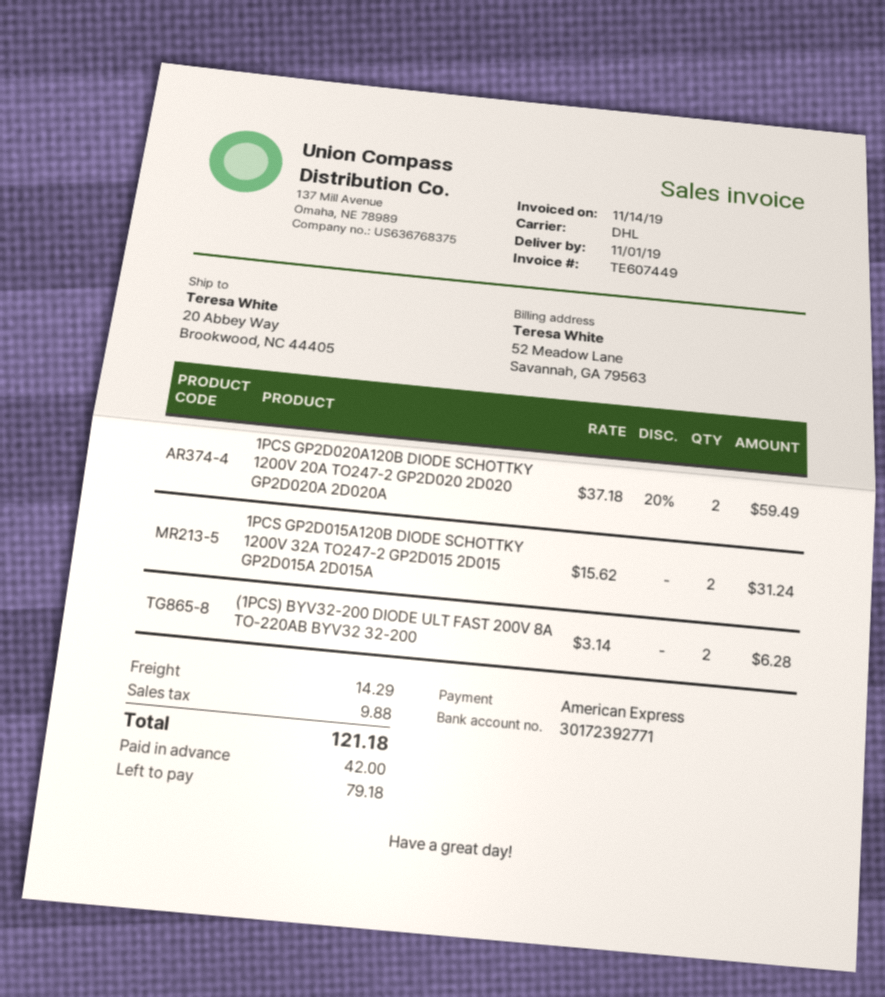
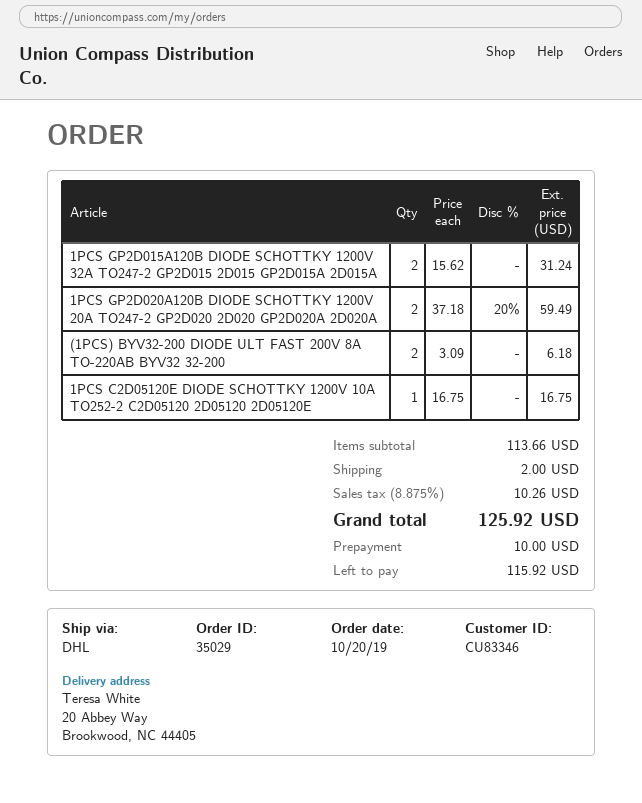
(1PCS) BYV32-200 DIODE ULT FAST 200V 8A TO-220AB BYV32 32-200: 2 x 3.14 = 6.28 -> 2 x 3.09 = 6.18
1PCS C2D05120E DIODE SCHOTTKY 1200V 10A TO252-2 C2D05120 2D05120 2D05120E: none -> 1 x 16.75 = 16.75
shipping: 14.29 -> 2.00
tax: 9.88 -> 10.26
total: 121.18 -> 125.92
deposit: 42.00 -> 10.00
balance: 79.18 -> 115.92

